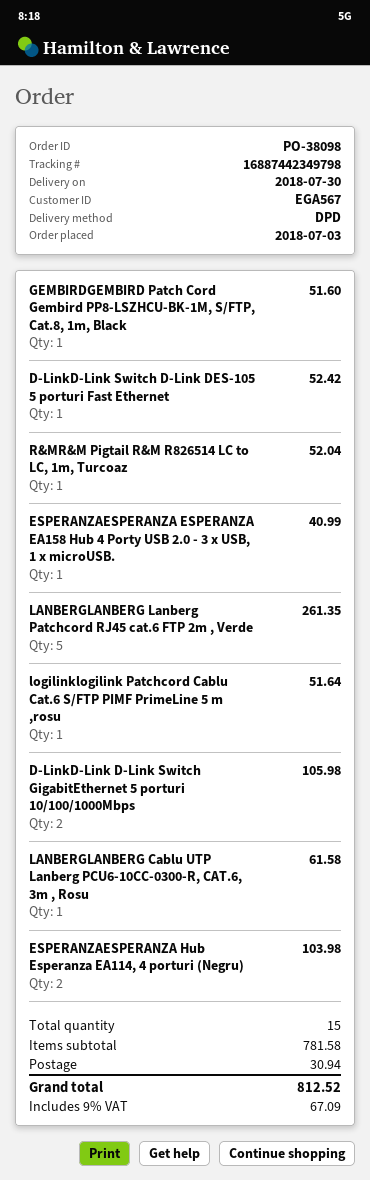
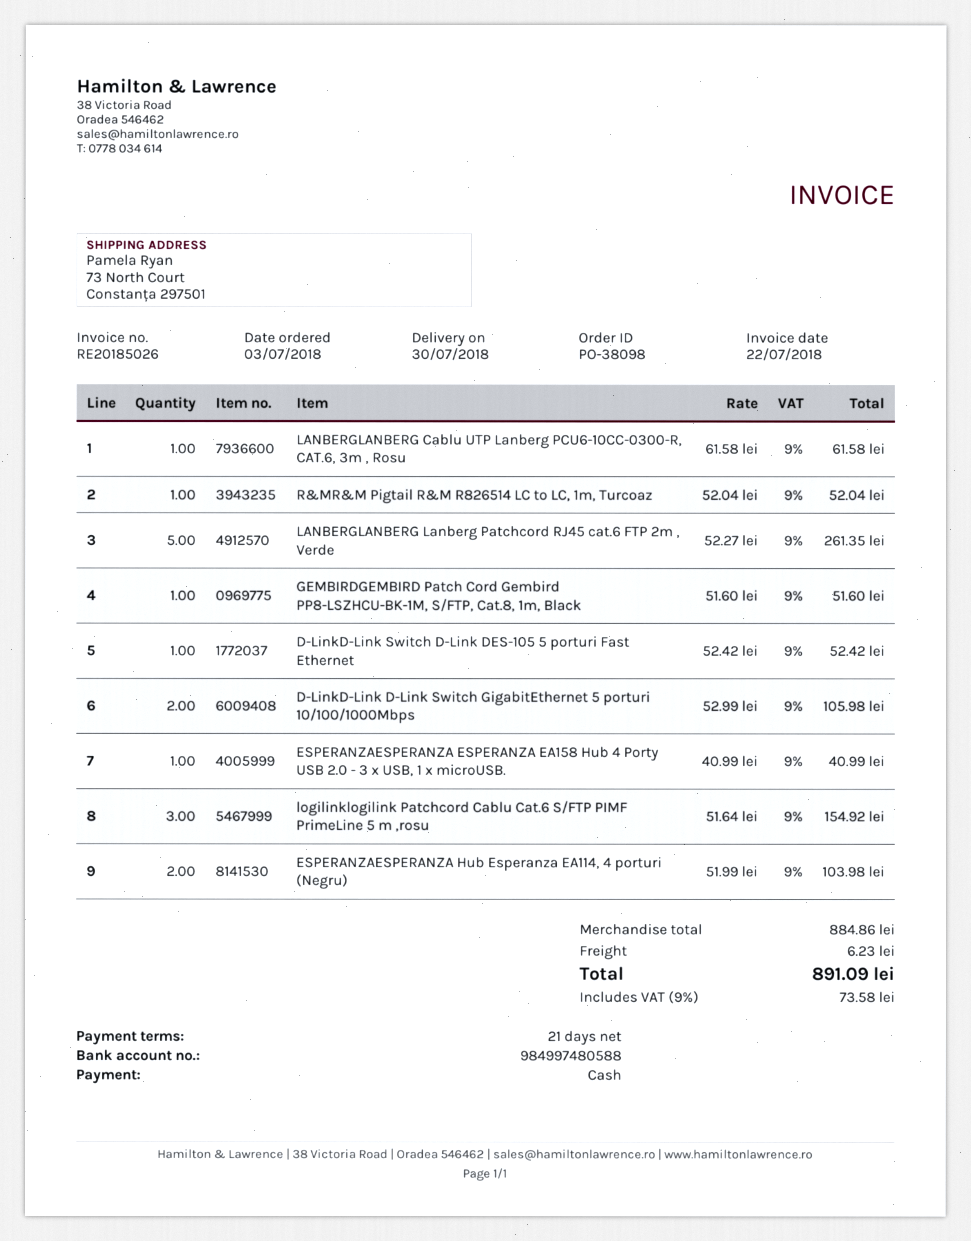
logilinklogilink Patchcord Cablu Cat.6 S/FTP PIMF PrimeLine 5 m ,rosu: 1 for 51.64 -> 3 for 154.92
subtotal: 781.58 -> 884.86
shipping: 30.94 -> 6.23
tax: 9% = 67.09 -> 9% = 73.58
total: 812.52 -> 891.09

